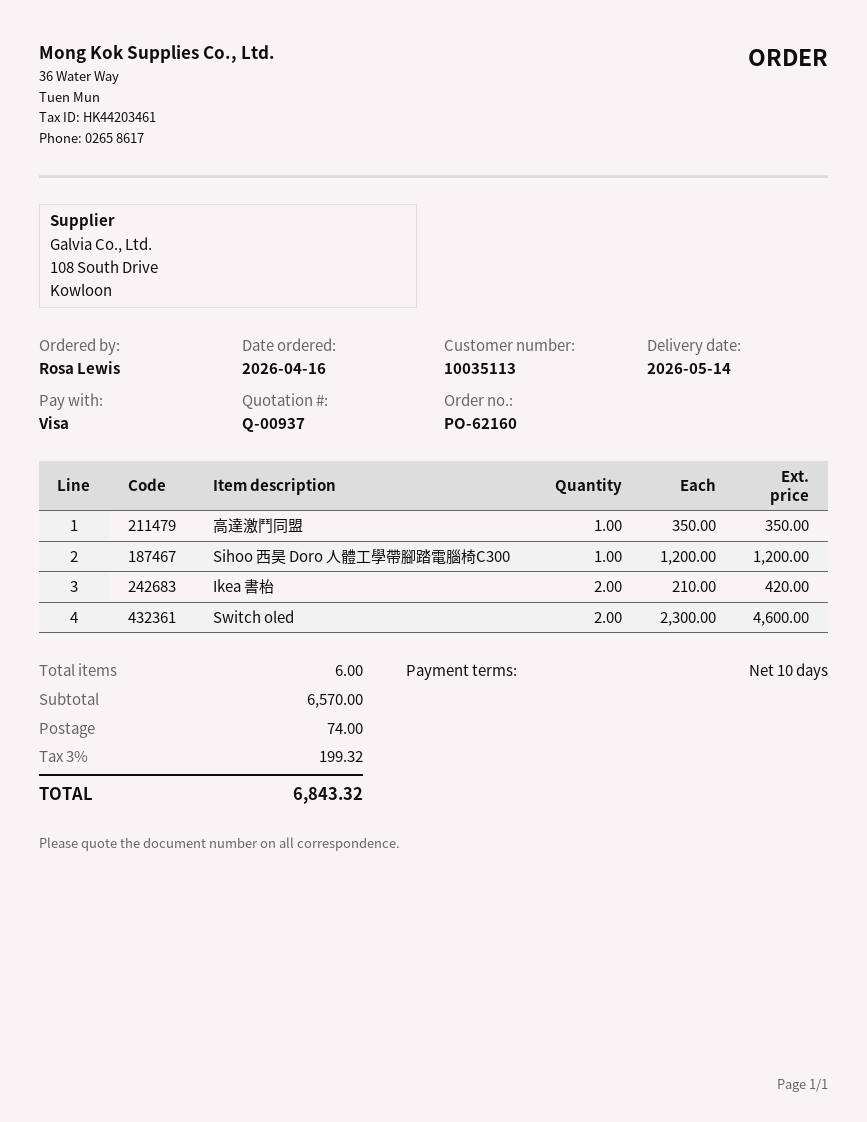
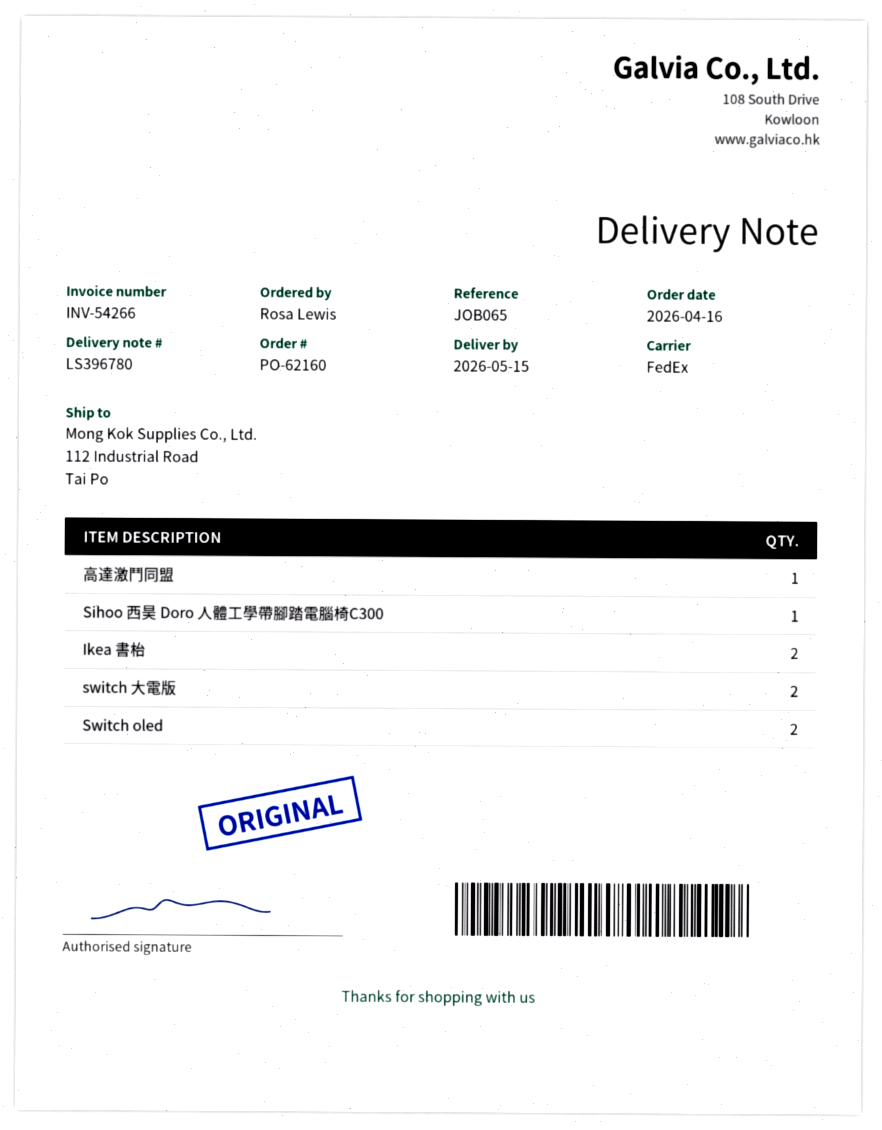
delivery date: 2026-05-14 -> 2026-05-15
switch 大電版: none -> 2

